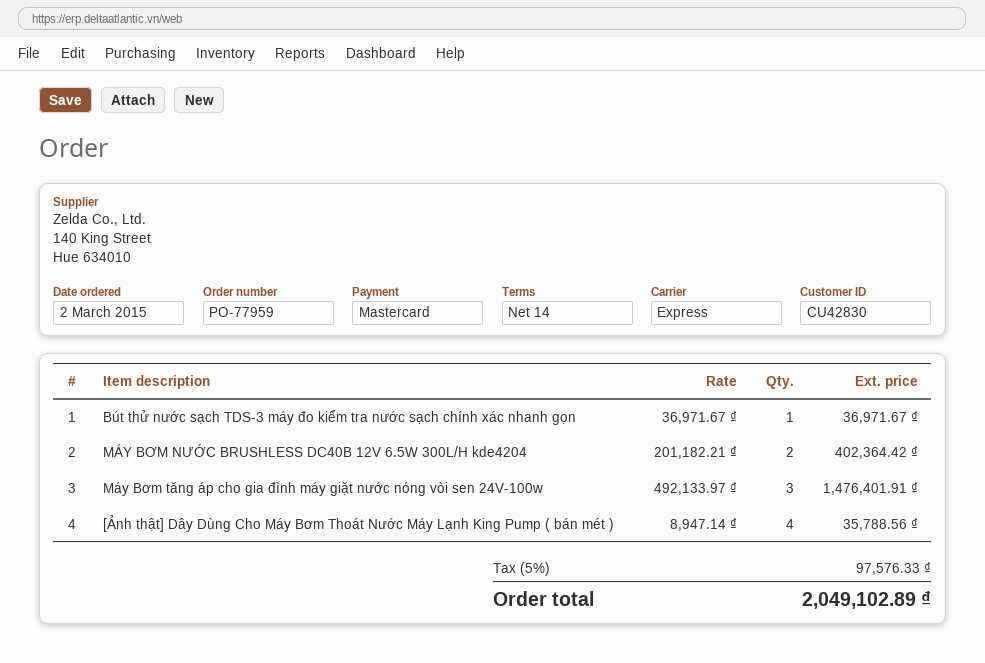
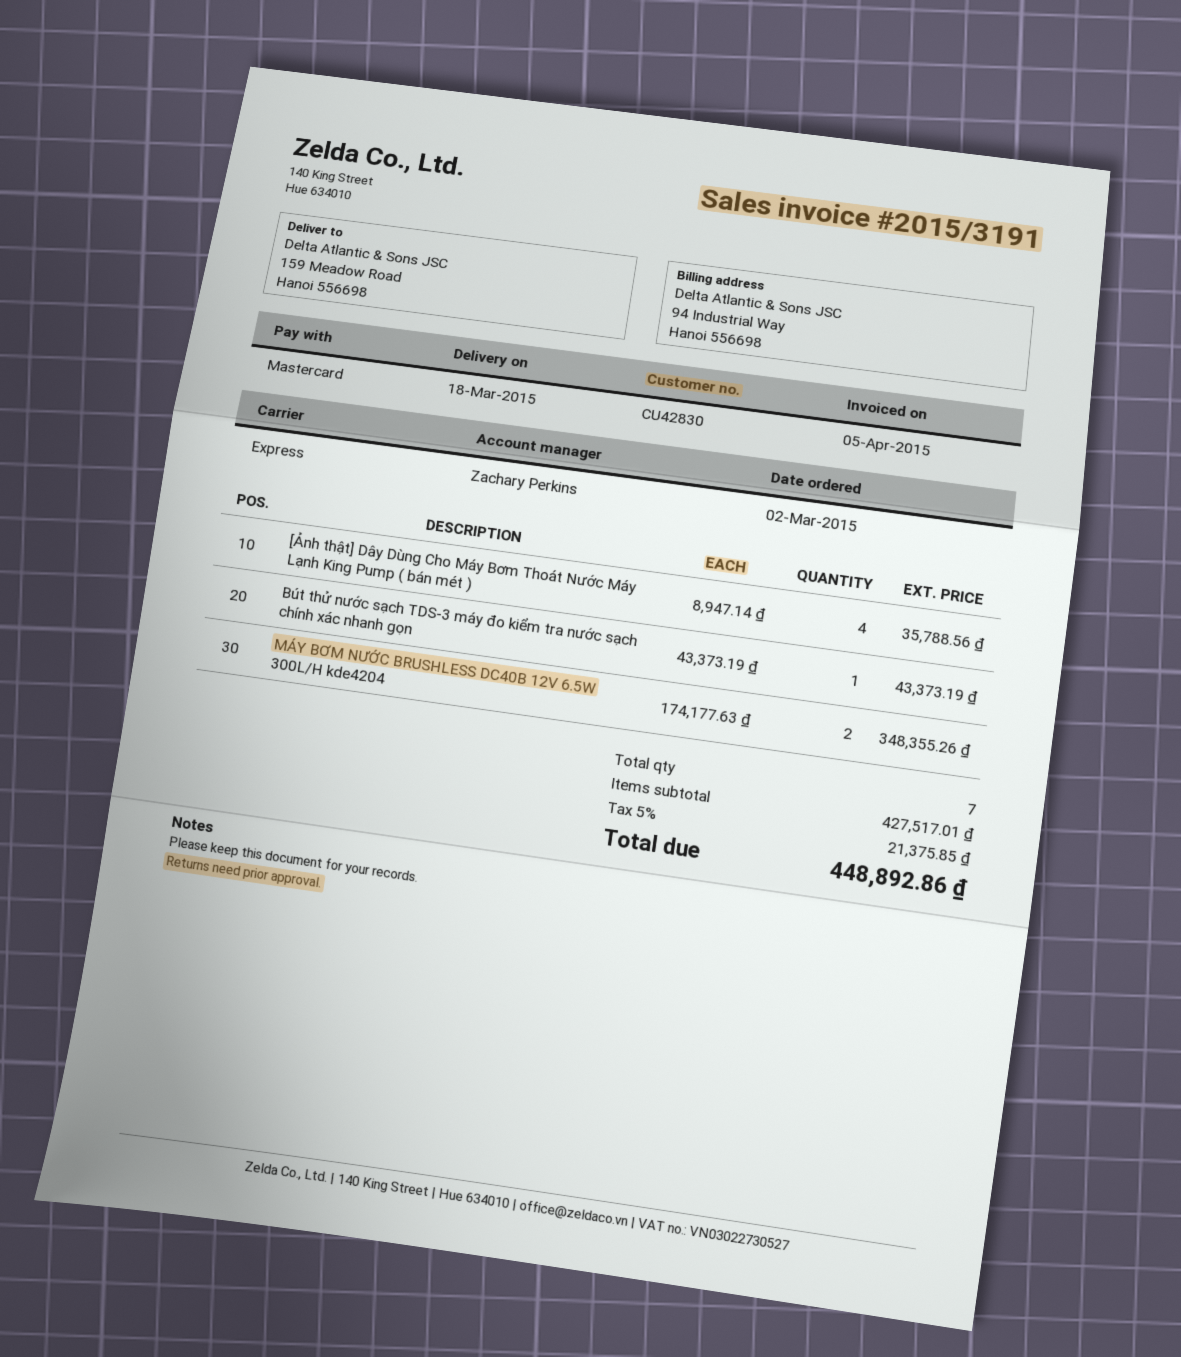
Bút thử nước sạch TDS-3 máy đo kiểm tra nước sạch chính xác nhanh gọn: 1 x 36971.67 = 36971.67 -> 1 x 43373.19 = 43373.19
MÁY BƠM NƯỚC BRUSHLESS DC40B 12V 6.5W 300L/H kde4204: 2 x 201182.21 = 402364.42 -> 2 x 174177.63 = 348355.26
Máy Bơm tăng áp cho gia đình máy giặt nước nóng vòi sen 24V-100w: 3 x 492133.97 = 1476401.91 -> none
tax: 5% = 97576.33 -> 5% = 21375.85
total: 2049102.89 -> 448892.86

